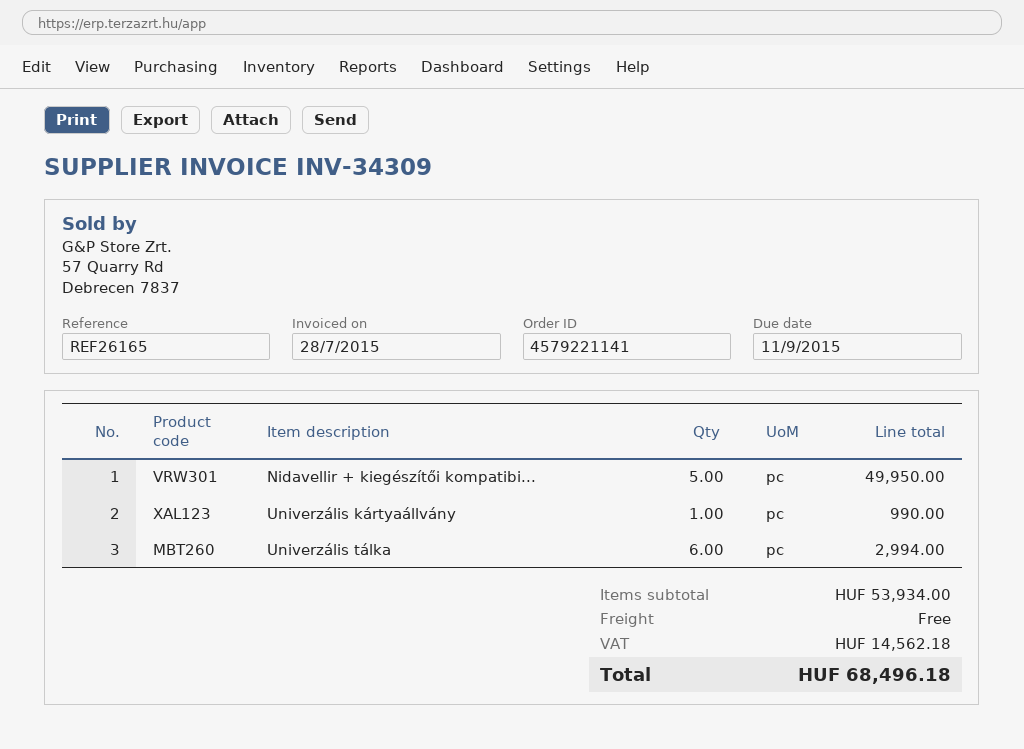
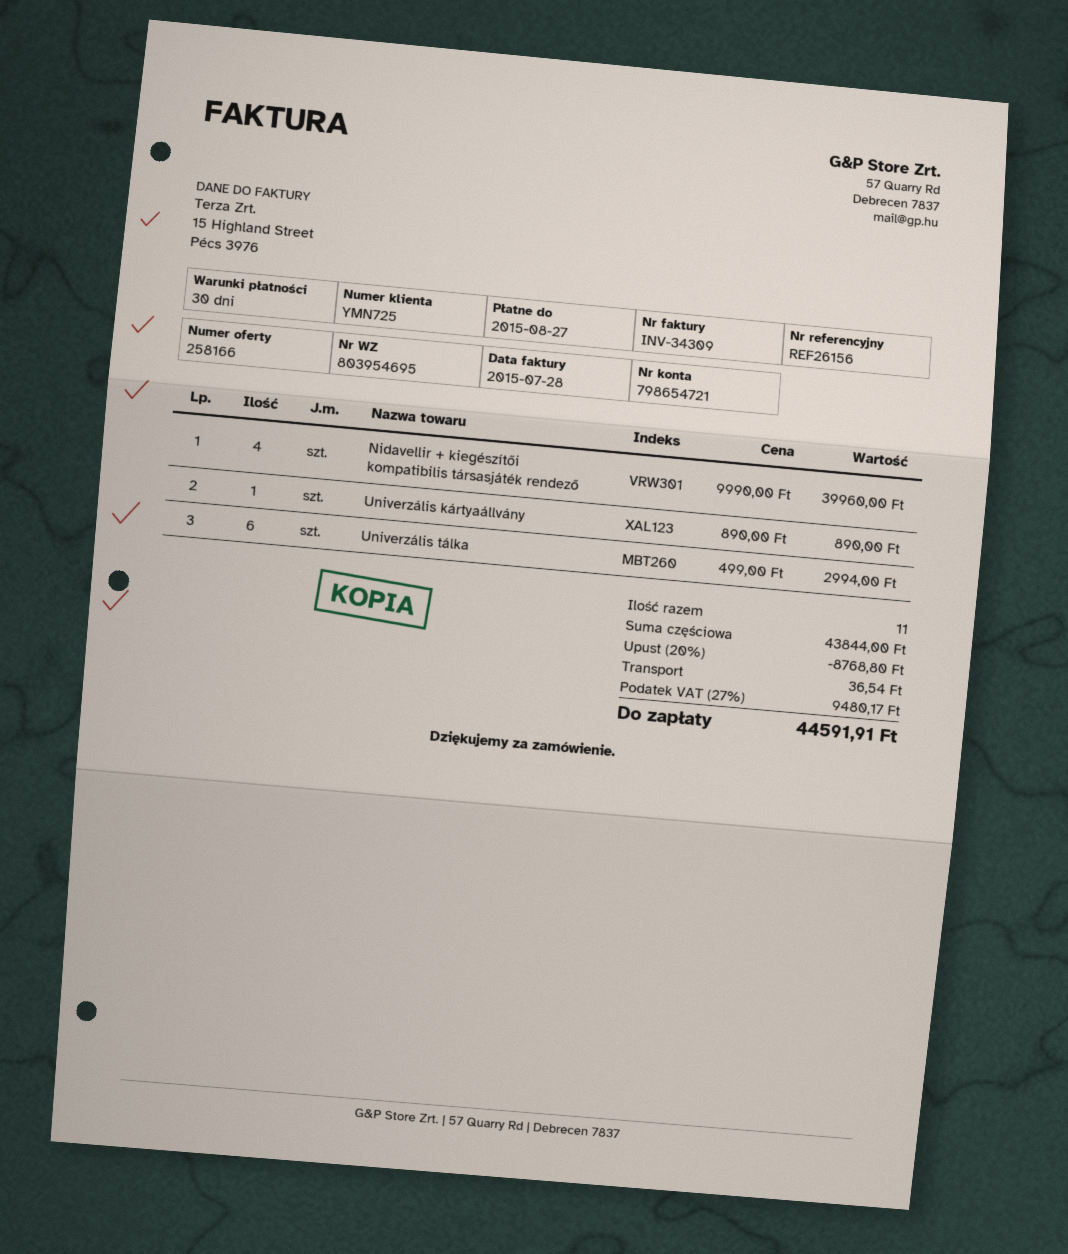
due date: 2015-09-11 -> 2015-08-27
reference: REF26165 -> REF26156
Nidavellir + kiegészítői kompatibi...: 5 for 49950.00 -> 4 for 39960.00
Univerzális kártyaállvány: 1 for 990.00 -> 1 for 890.00
subtotal: 53934.00 -> 43844.00
discount: none -> 20% = 8768.80
shipping: 0.00 -> 36.54
tax: 14562.18 -> 9480.17
total: 68496.18 -> 44591.91

